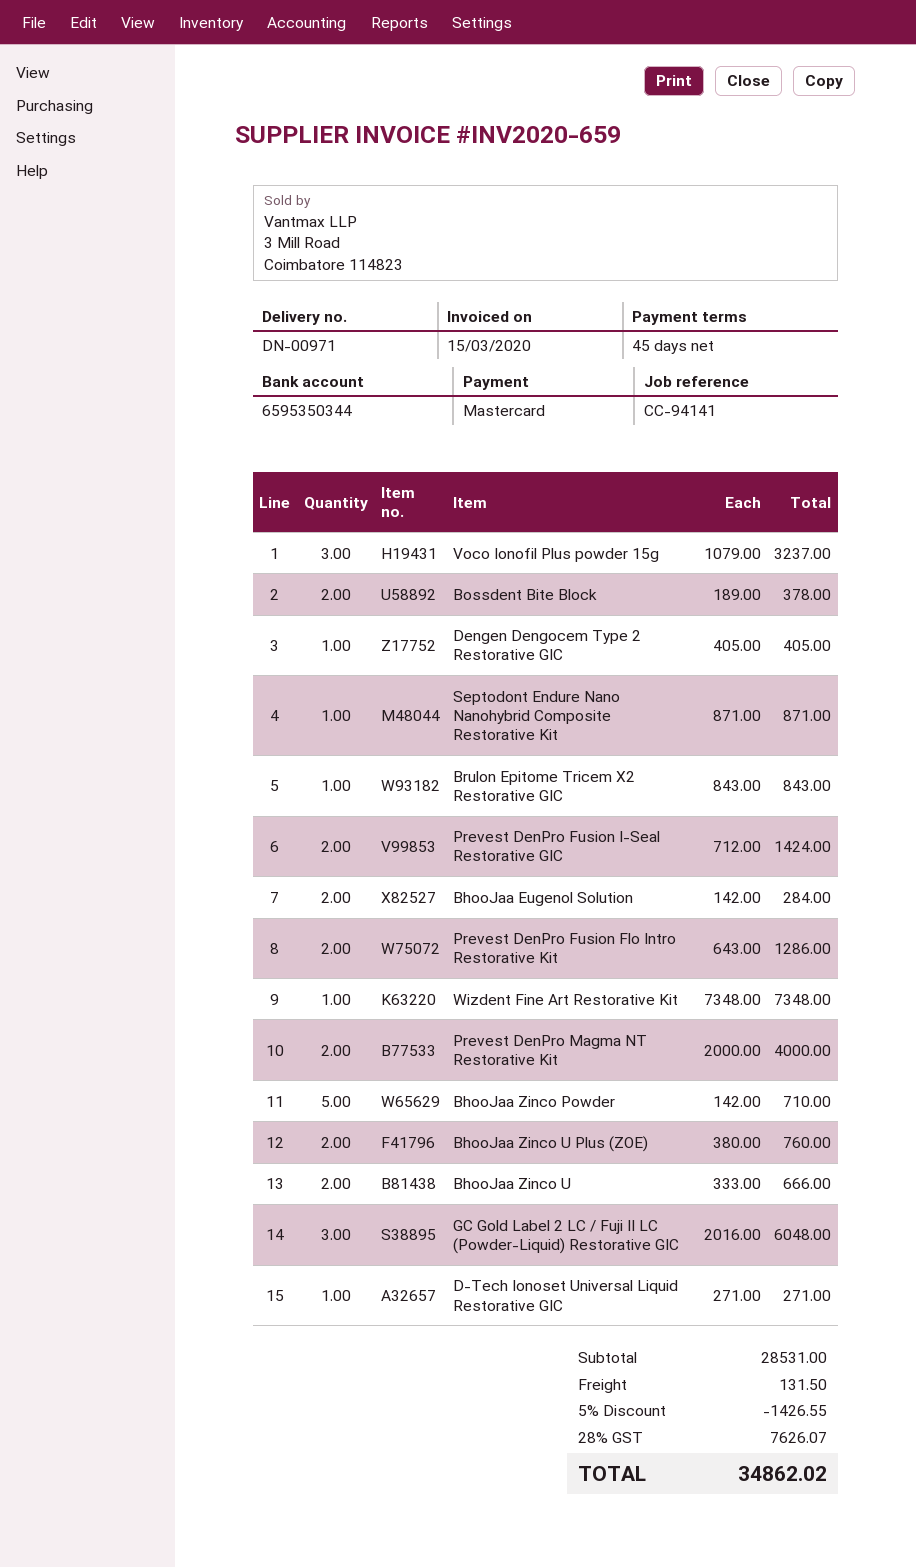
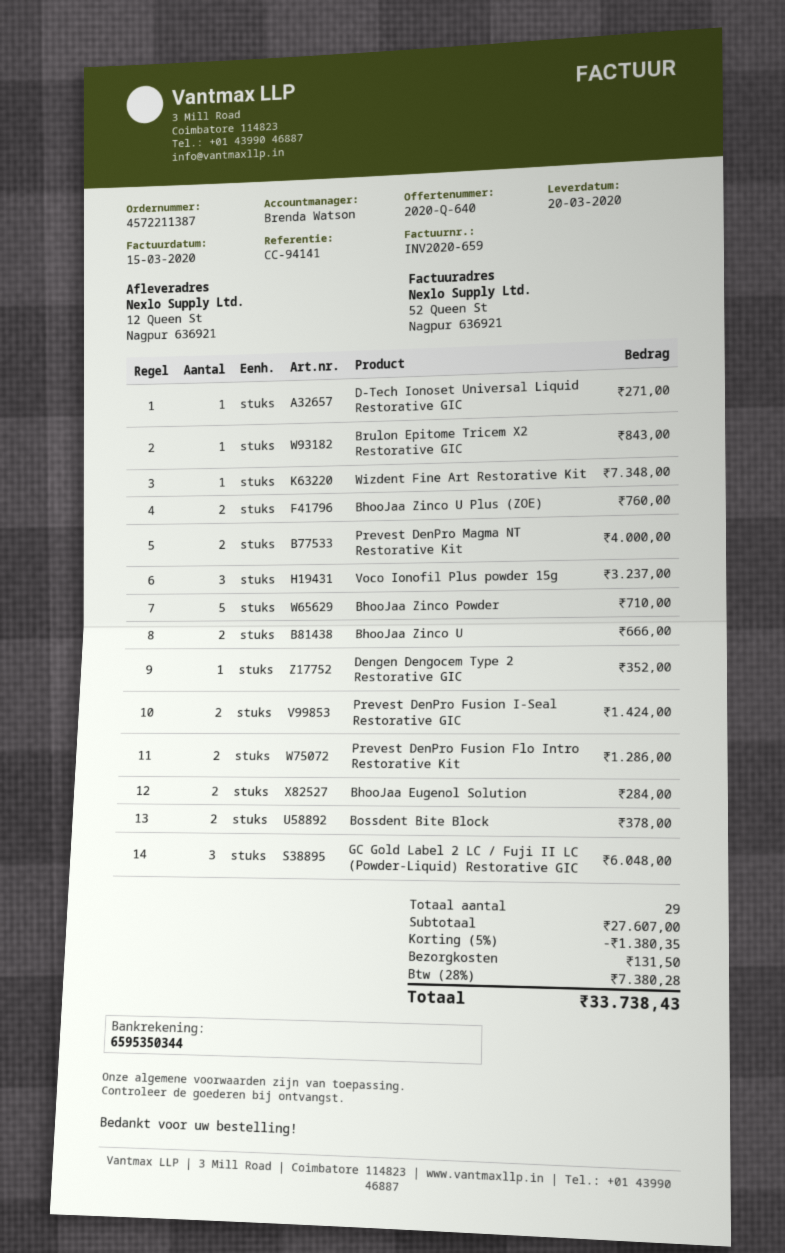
Dengen Dengocem Type 2 Restorative GIC: 1 for 405.00 -> 1 for 352.00
Septodont Endure Nano Nanohybrid Composite Restorative Kit: 1 for 871.00 -> none
subtotal: 28531.00 -> 27607.00
discount: 5% = 1426.55 -> 5% = 1380.35
tax: 28% = 7626.07 -> 28% = 7380.28
total: 34862.02 -> 33738.43

